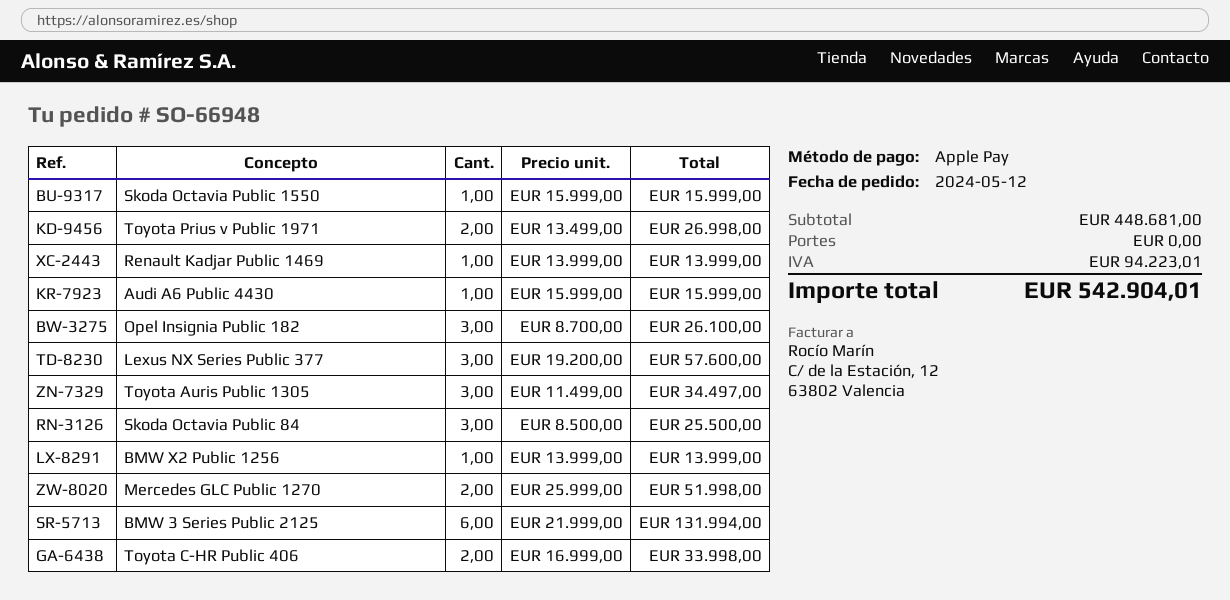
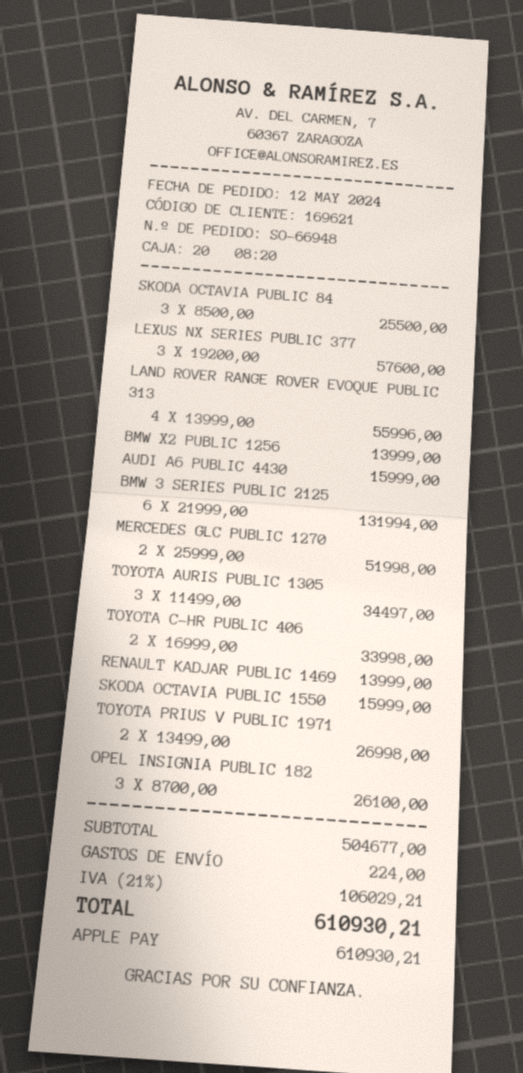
LAND ROVER RANGE ROVER EVOQUE PUBLIC 313: none -> 4 x 13999.00 = 55996.00
subtotal: 448681.00 -> 504677.00
shipping: 0.00 -> 224.00
tax: 94223.01 -> 106029.21
total: 542904.01 -> 610930.21

